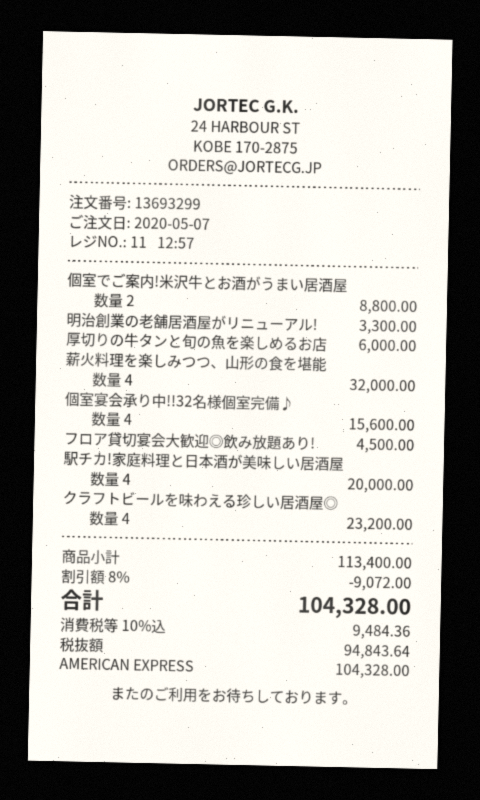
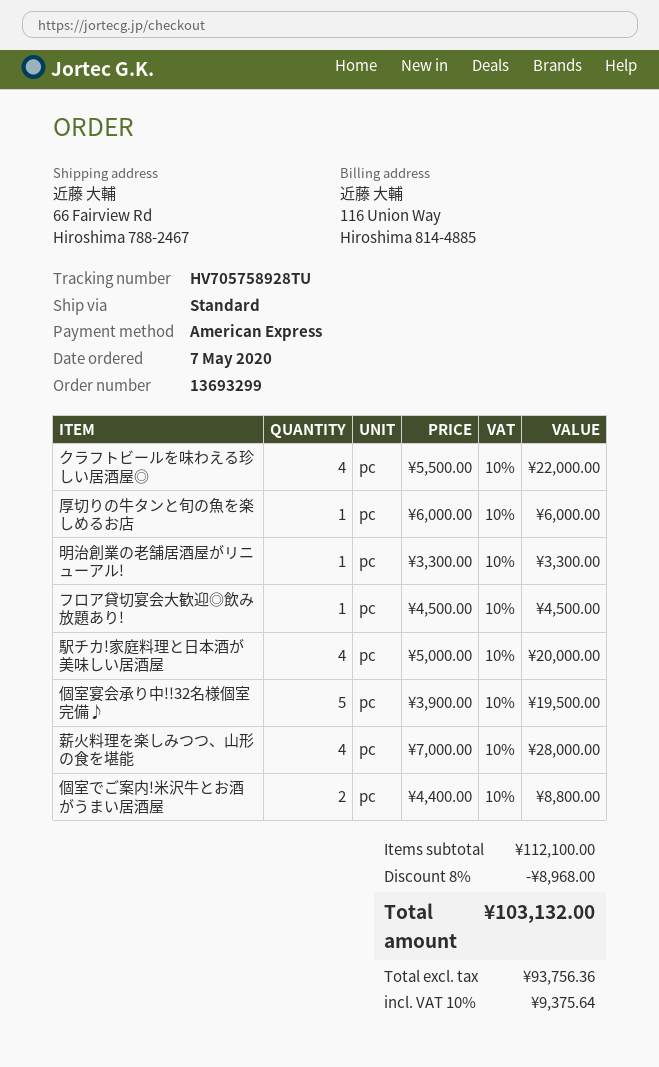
薪火料理を楽しみつつ、山形の食を堪能: 4 for 32000.00 -> 4 for 28000.00
個室宴会承り中!!32名様個室完備♪: 4 for 15600.00 -> 5 for 19500.00
クラフトビールを味わえる珍しい居酒屋◎: 4 for 23200.00 -> 4 for 22000.00
subtotal: 113400.00 -> 112100.00
discount: 8% = 9072.00 -> 8% = 8968.00
net: 94843.64 -> 93756.36
tax: 10% = 9484.36 -> 10% = 9375.64
total: 104328.00 -> 103132.00

